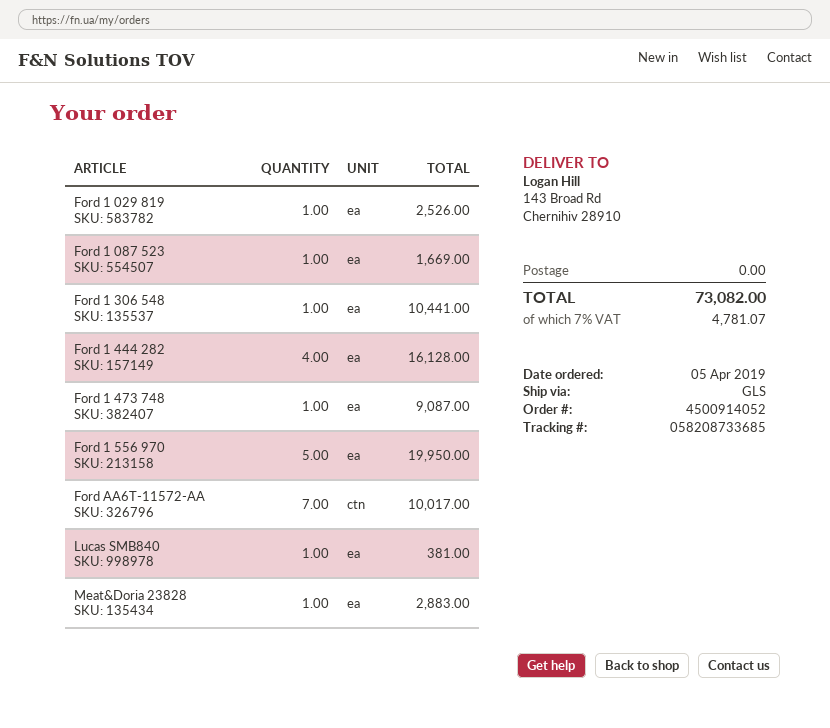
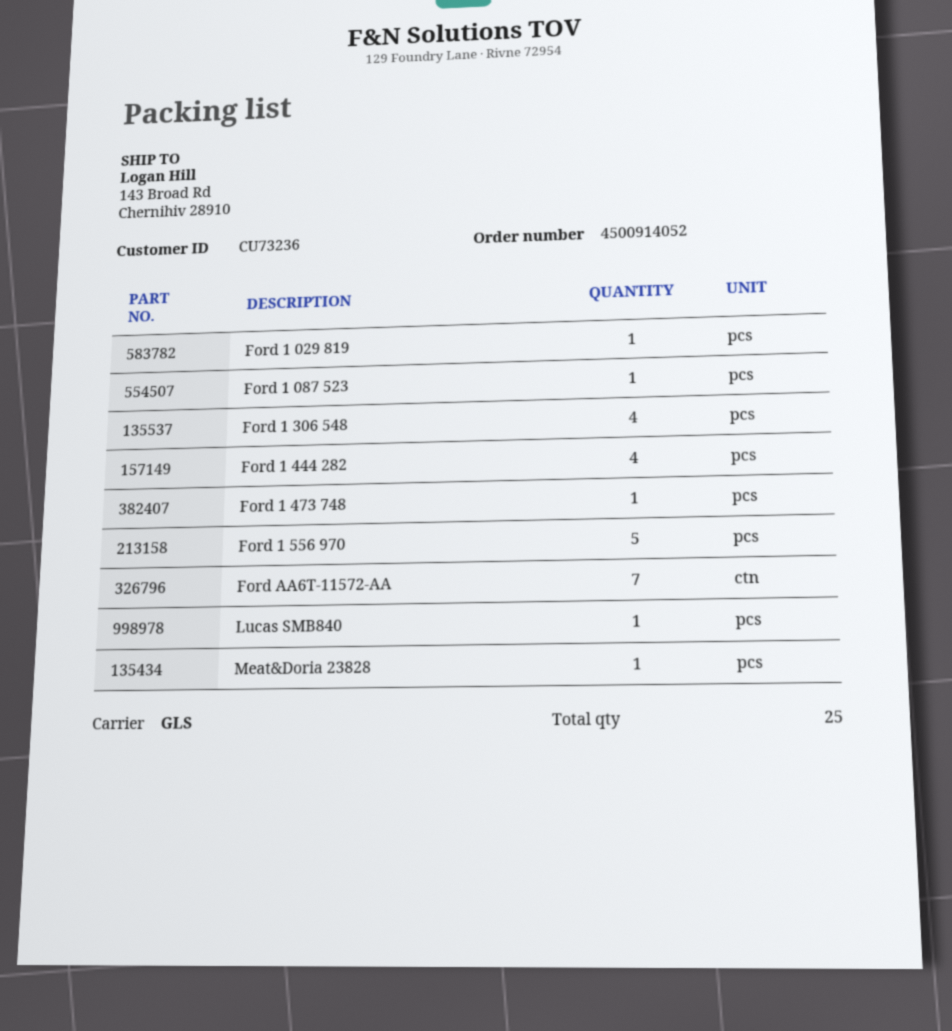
Ford 1 306 548: 1 -> 4

